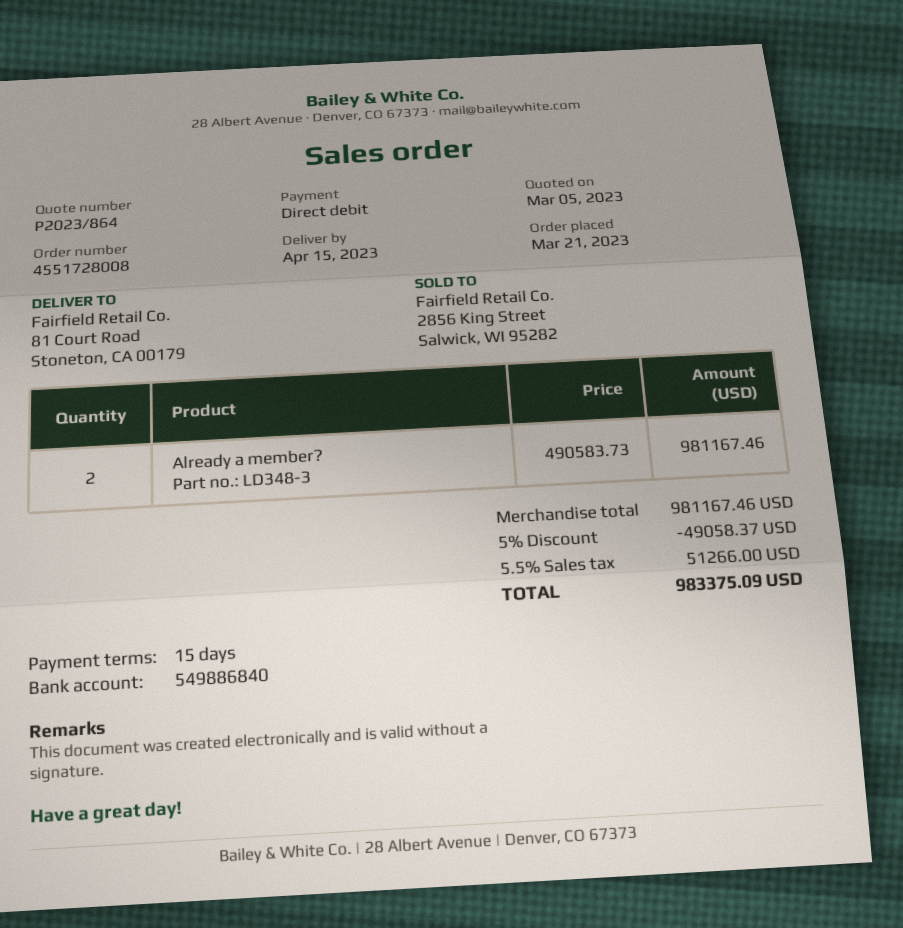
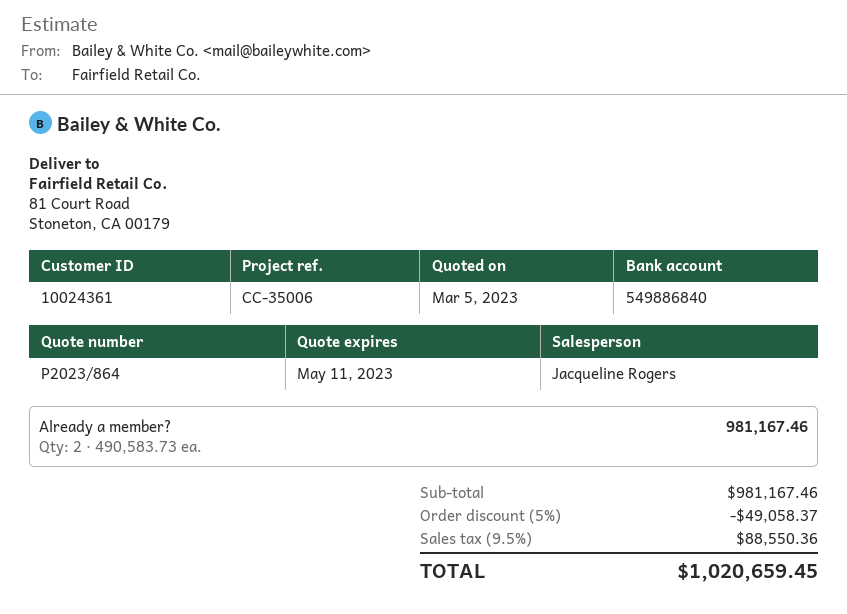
tax: 5.5% = 51266.00 -> 9.5% = 88550.36
total: 983375.09 -> 1020659.45

